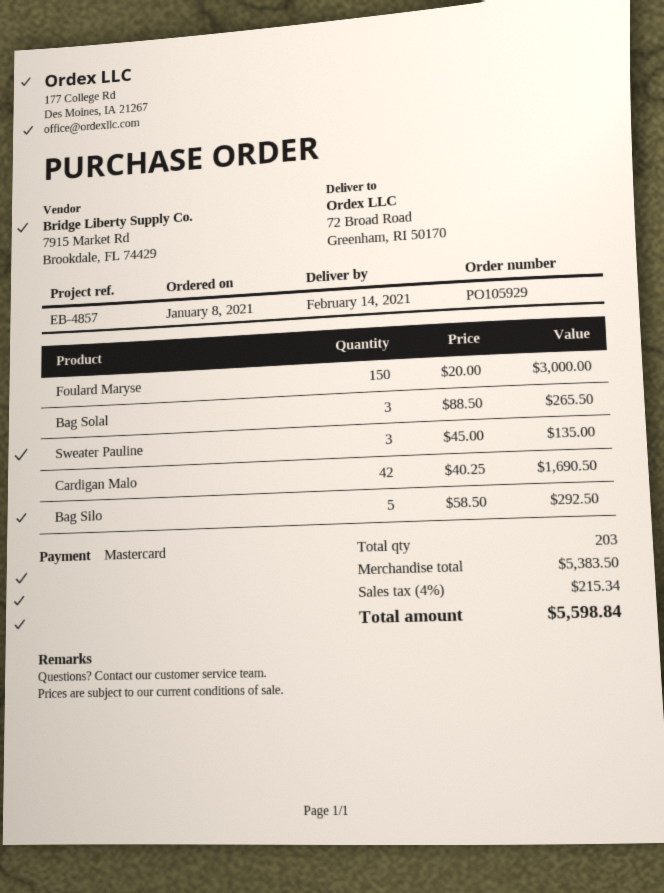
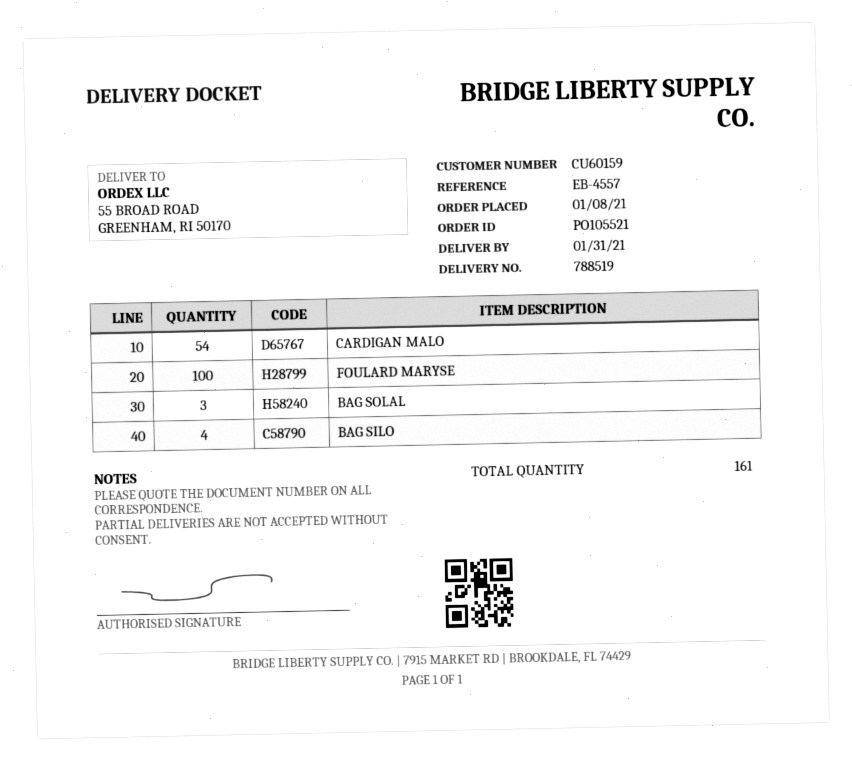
order number: PO105929 -> PO105521
delivery date: 2021-02-14 -> 2021-01-31
reference: EB-4857 -> EB-4557
ship to: 72 Broad Road, Greenham, RI 50170 -> 55 BROAD ROAD, GREENHAM, RI 50170
Foulard Maryse: 150 -> 100
Sweater Pauline: 3 -> none
Cardigan Malo: 42 -> 54
Bag Silo: 5 -> 4
total quantity: 203 -> 161

